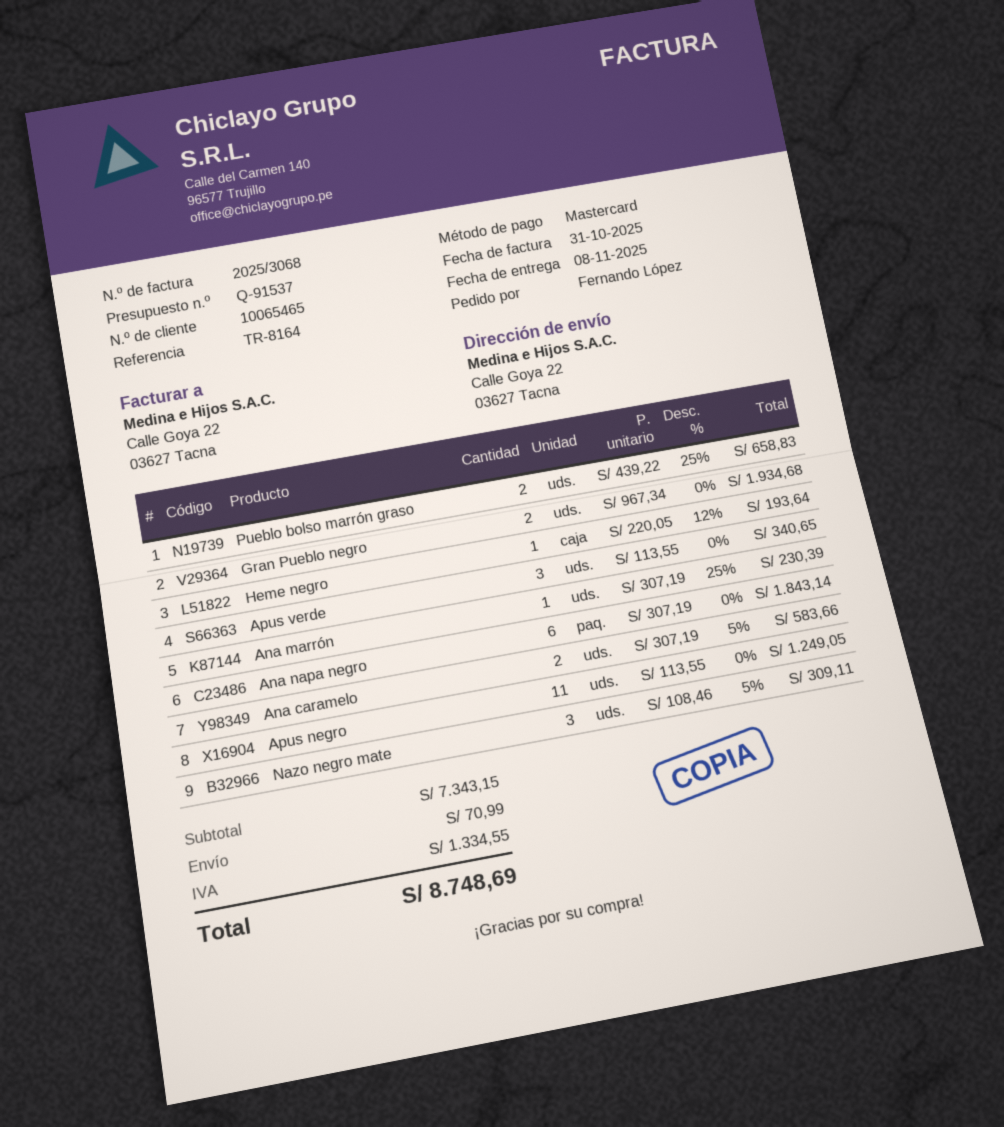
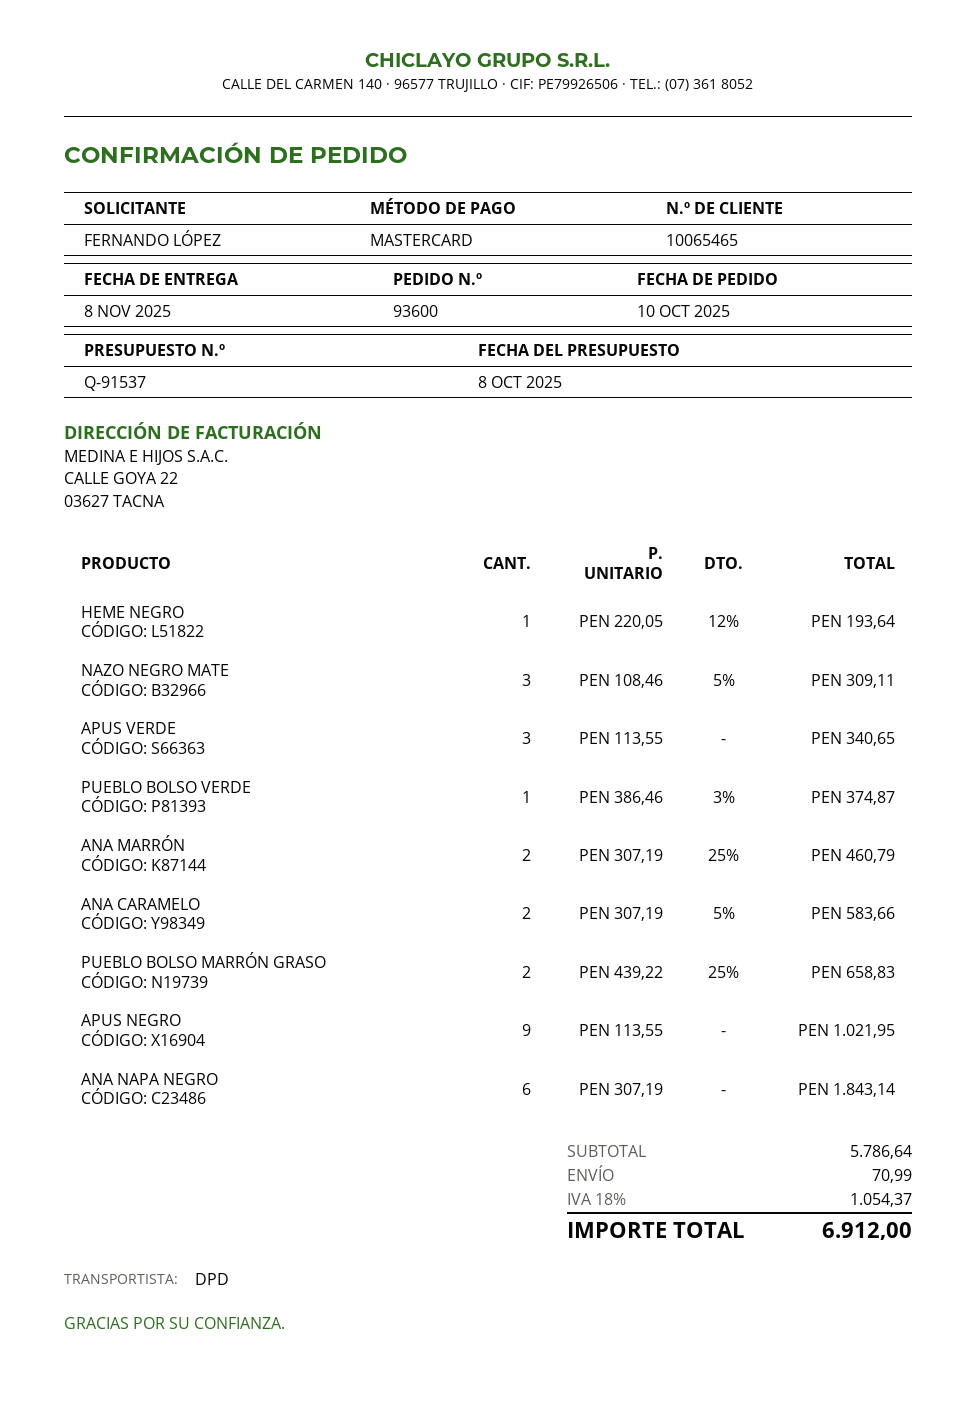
Gran Pueblo negro: 2 x 967.34 = 1934.68 -> none
Ana marrón: 1 x 307.19 - 25% = 230.39 -> 2 x 307.19 - 25% = 460.79
Apus negro: 11 x 113.55 = 1249.05 -> 9 x 113.55 = 1021.95
PUEBLO BOLSO VERDE: none -> 1 x 386.46 - 3% = 374.87
subtotal: 7343.15 -> 5786.64
tax: 1334.55 -> 1054.37
total: 8748.69 -> 6912.00

